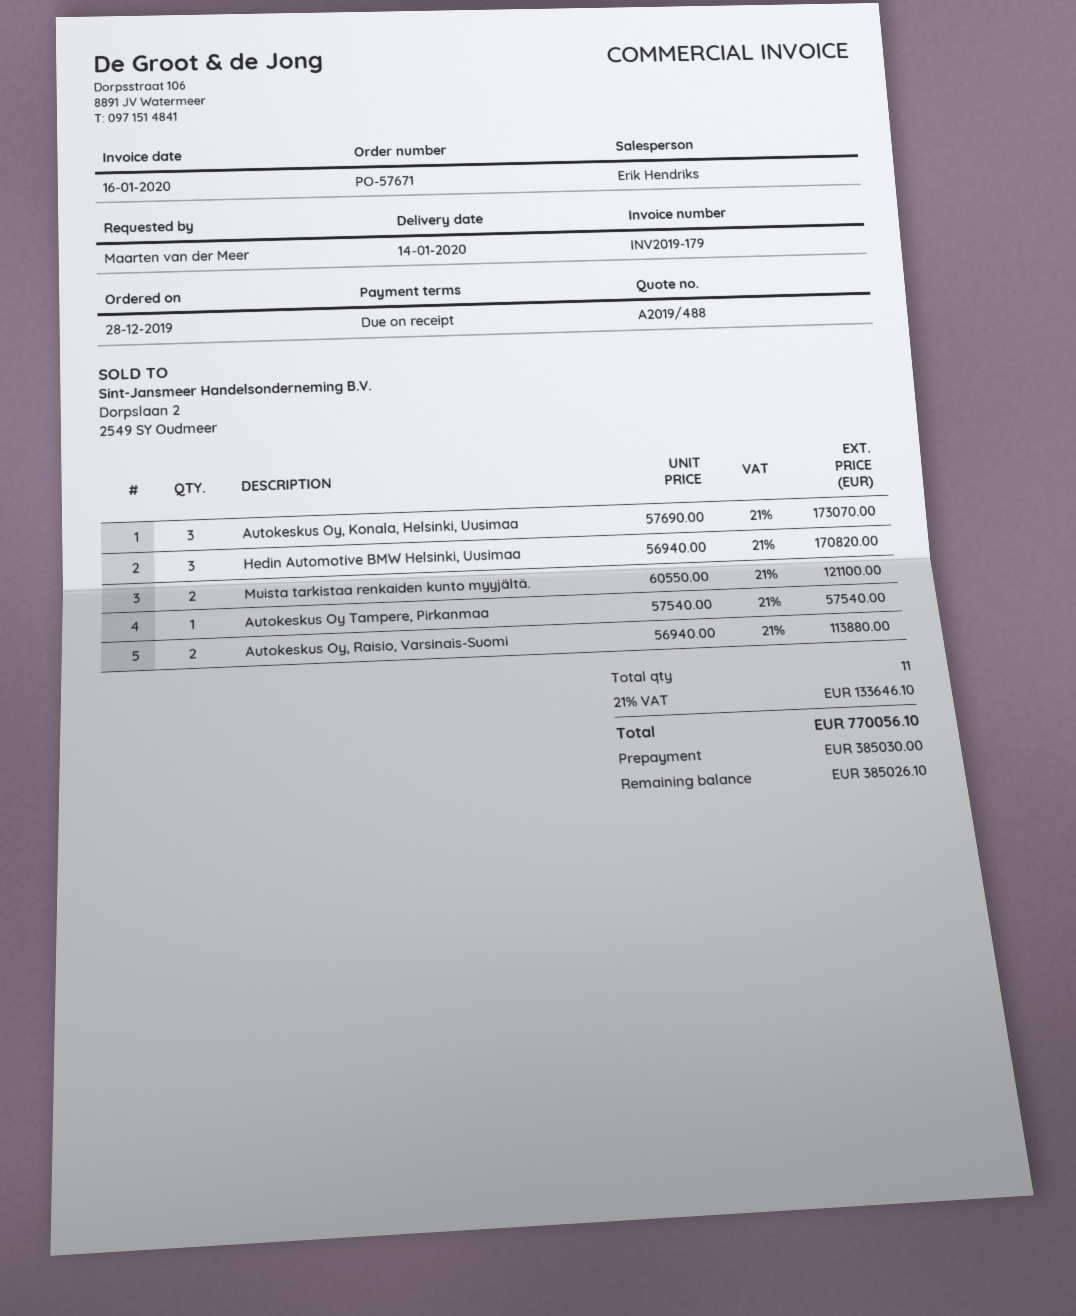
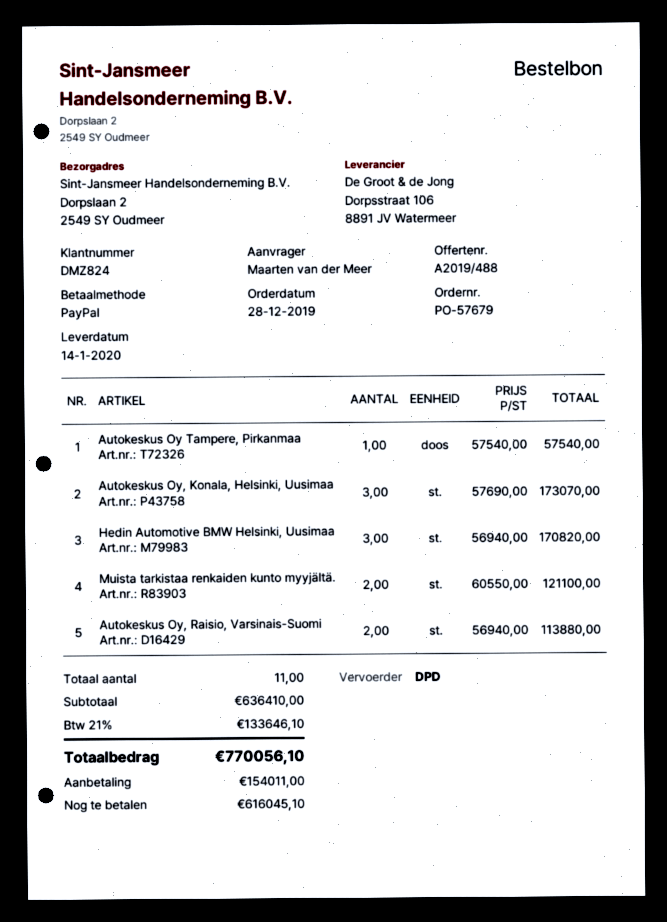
order number: PO-57671 -> PO-57679
deposit: 385030.00 -> 154011.00
balance: 385026.10 -> 616045.10

